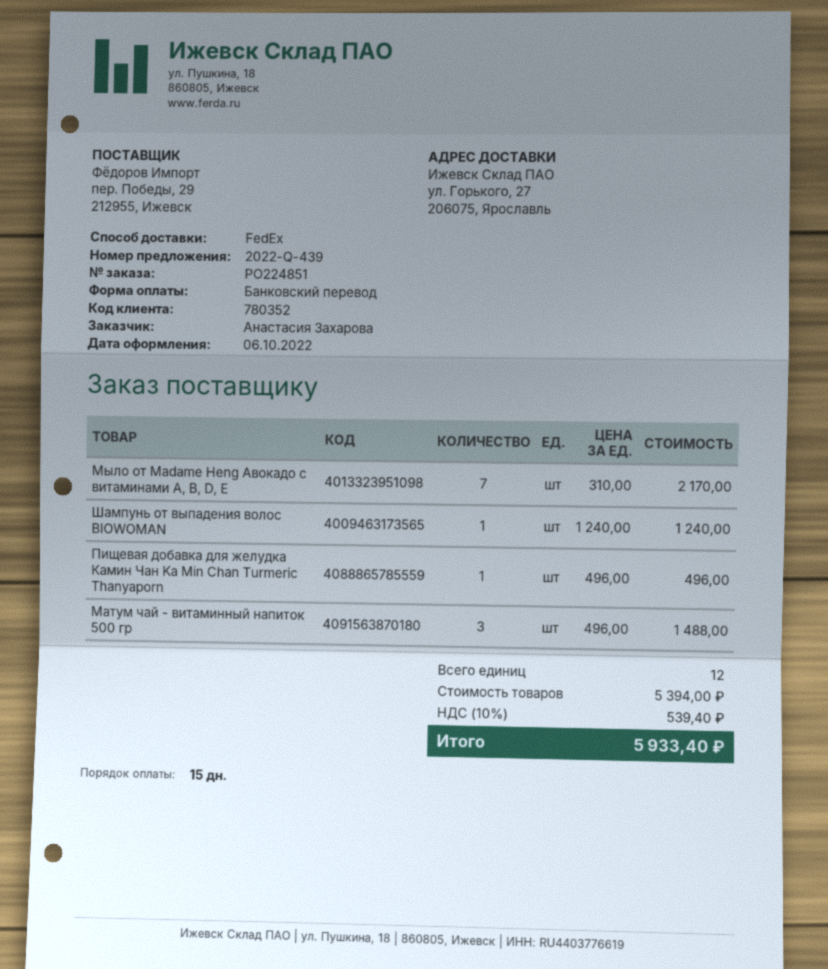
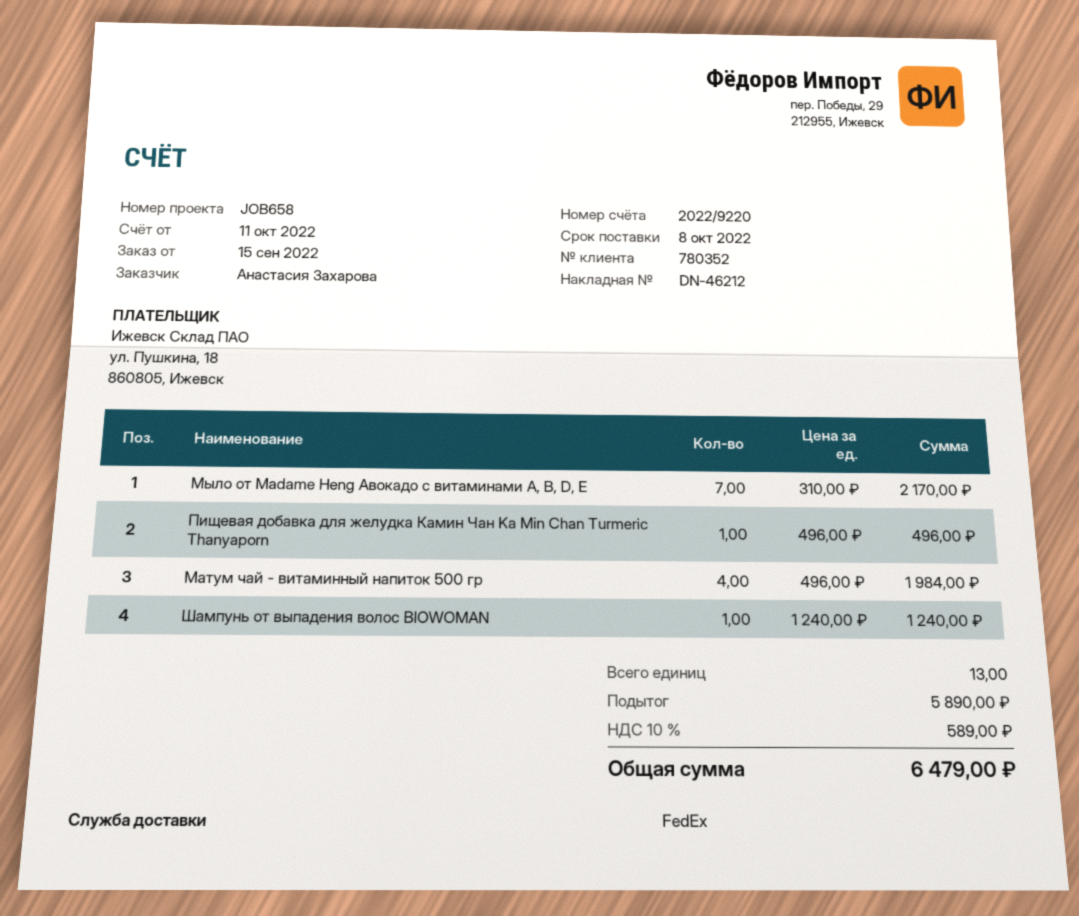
order date: 2022-10-06 -> 2022-09-15
Матум чай - витаминный напиток 500 гр: 3 x 496.00 = 1488.00 -> 4 x 496.00 = 1984.00
total quantity: 12 -> 13
subtotal: 5394.00 -> 5890.00
tax: 10% = 539.40 -> 10% = 589.00
total: 5933.40 -> 6479.00

